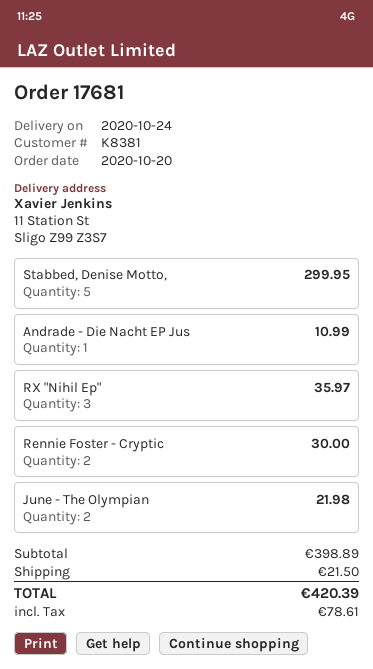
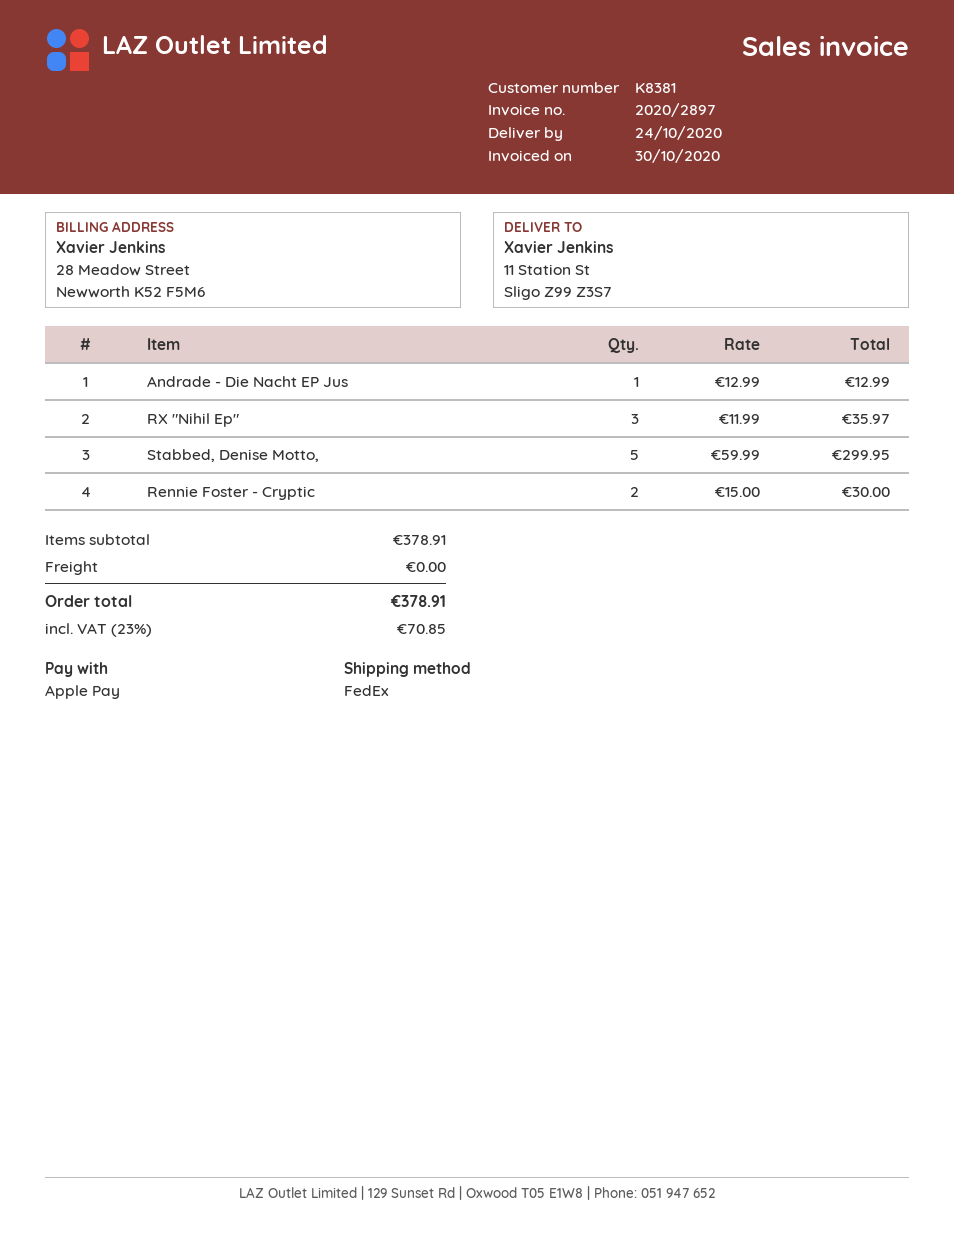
Andrade - Die Nacht EP Jus: 1 for 10.99 -> 1 for 12.99
June - The Olympian: 2 for 21.98 -> none
subtotal: 398.89 -> 378.91
shipping: 21.50 -> 0.00
tax: 78.61 -> 70.85
total: 420.39 -> 378.91

